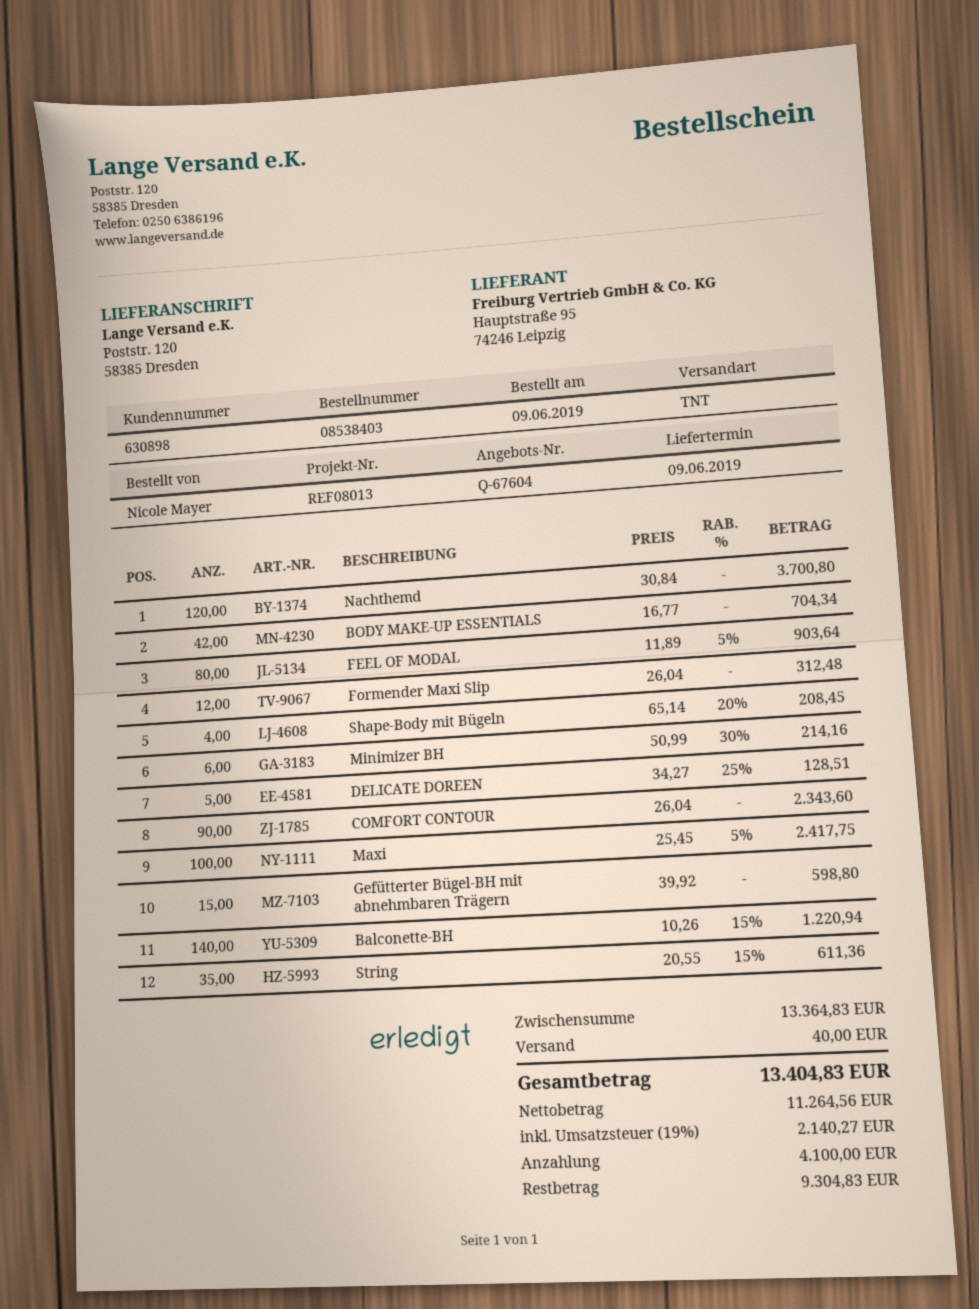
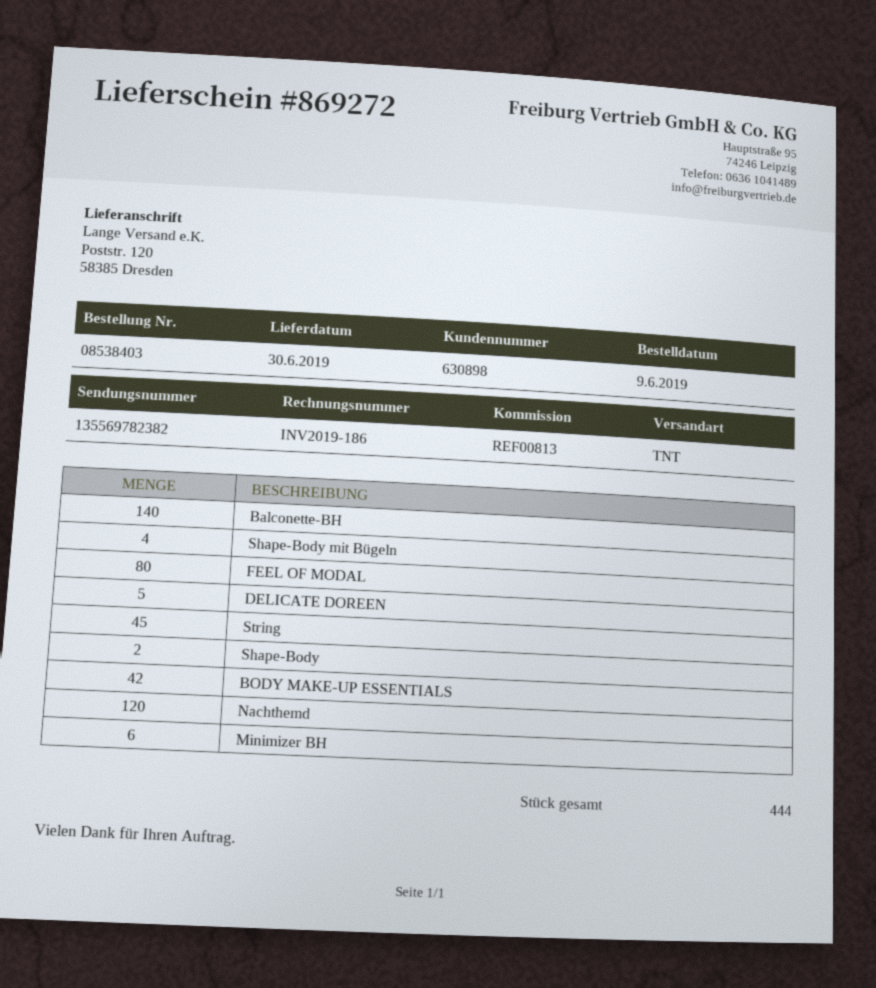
delivery date: 2019-06-09 -> 2019-06-30
reference: REF08013 -> REF00813
Formender Maxi Slip: 12 -> none
COMFORT CONTOUR: 90 -> none
Maxi: 100 -> none
Gefütterter Bügel-BH mit abnehmbaren Trägern: 15 -> none
String: 35 -> 45
Shape-Body: none -> 2

